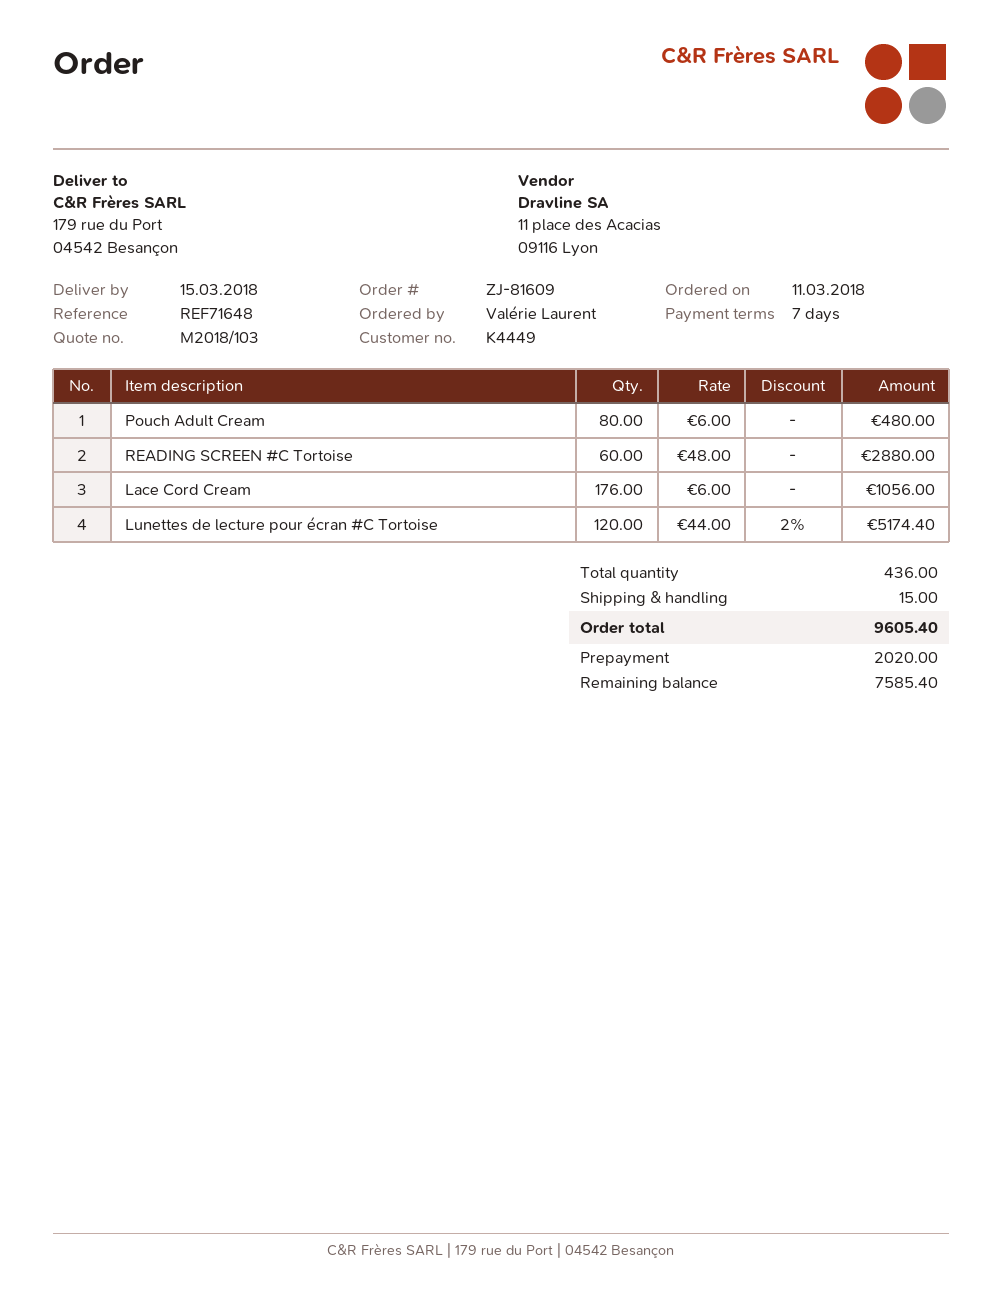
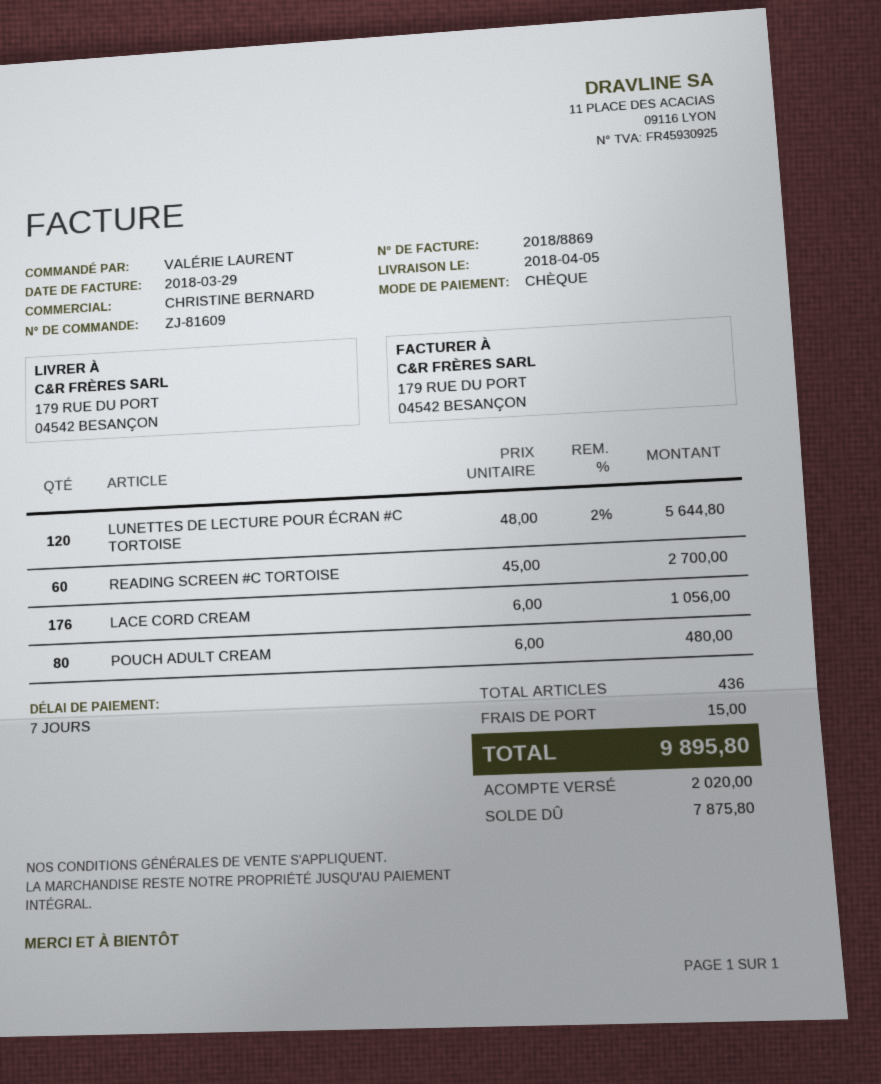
delivery date: 2018-03-15 -> 2018-04-05
READING SCREEN #C Tortoise: 60 x 48.00 = 2880.00 -> 60 x 45.00 = 2700.00
Lunettes de lecture pour écran #C Tortoise: 120 x 44.00 - 2% = 5174.40 -> 120 x 48.00 - 2% = 5644.80
total: 9605.40 -> 9895.80
balance: 7585.40 -> 7875.80

